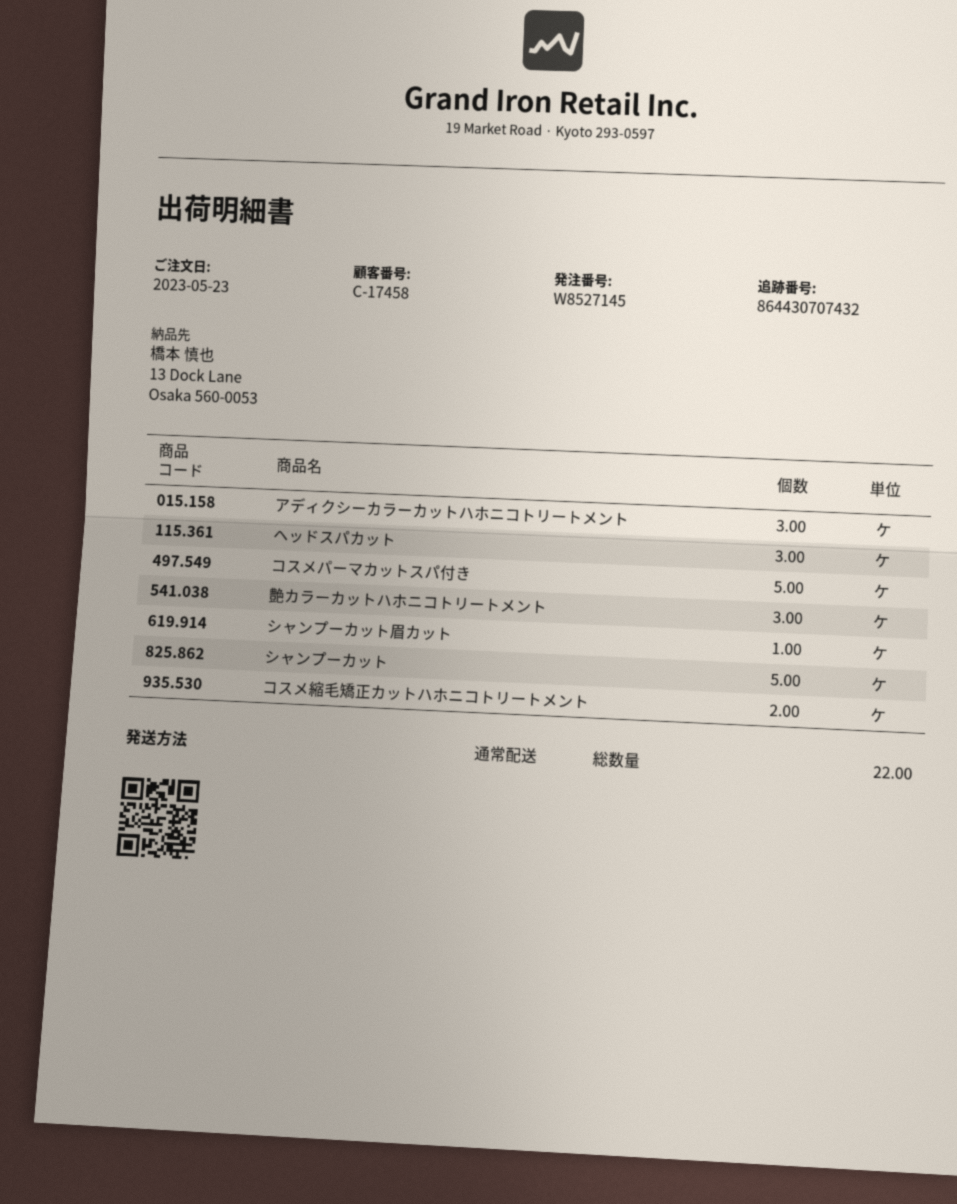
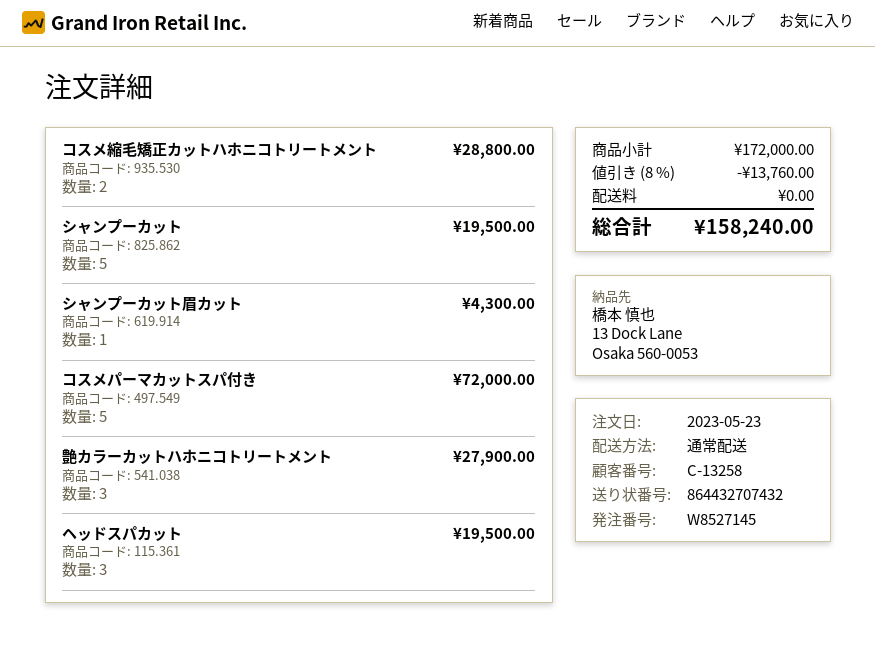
customer number: C-17458 -> C-13258
tracking number: 864430707432 -> 864432707432
アディクシーカラーカットハホニコトリートメント: 3 -> none

